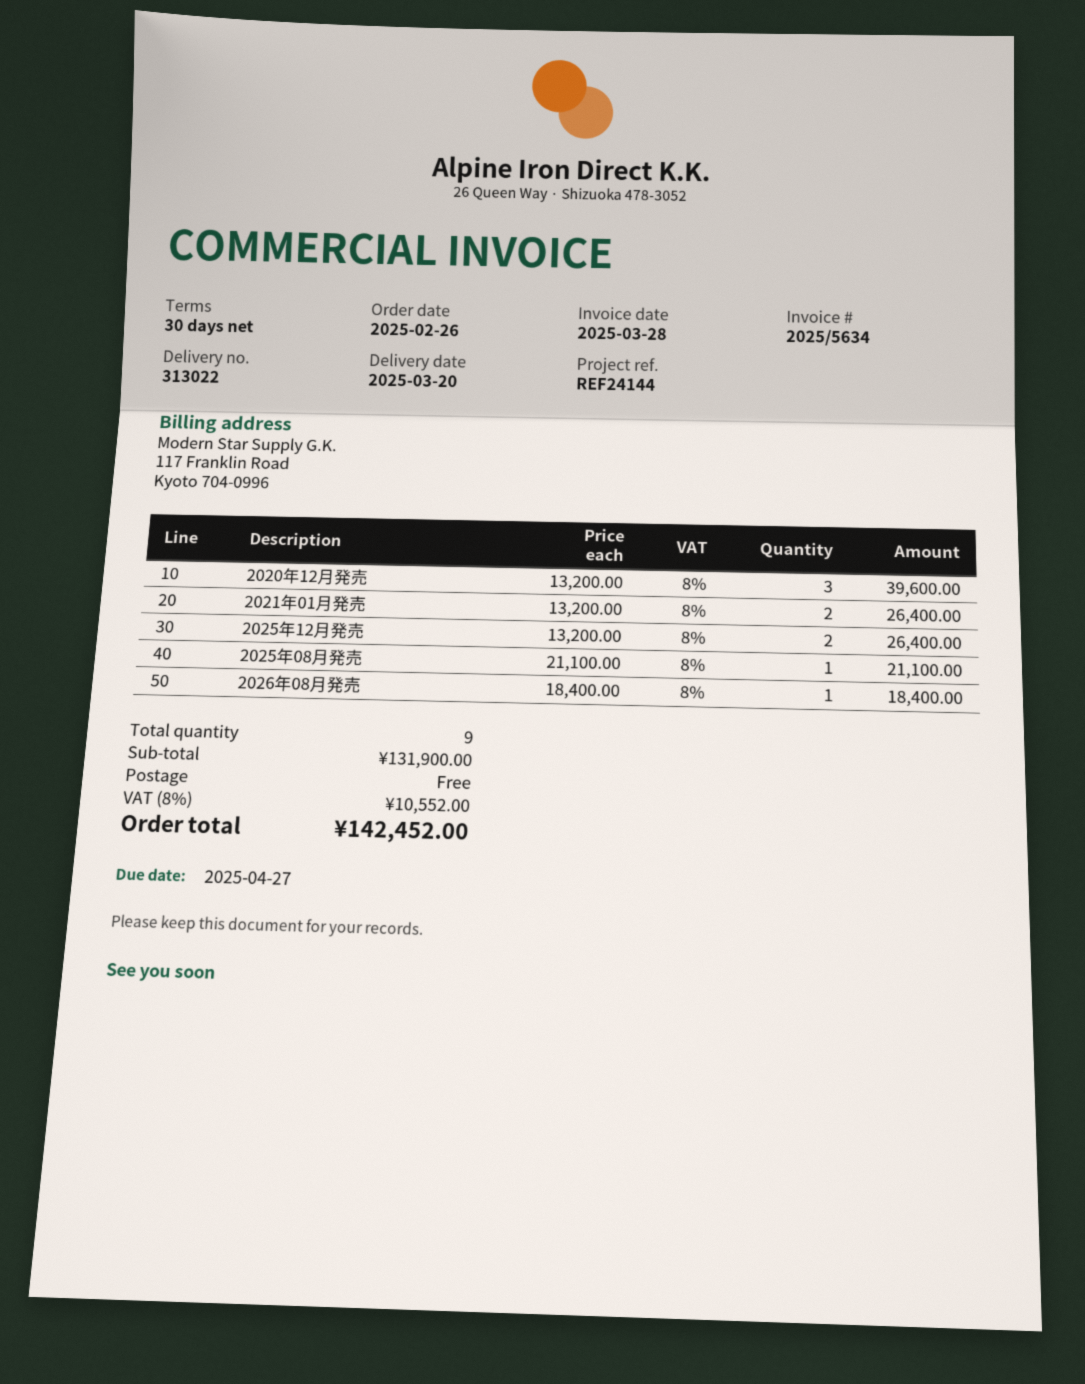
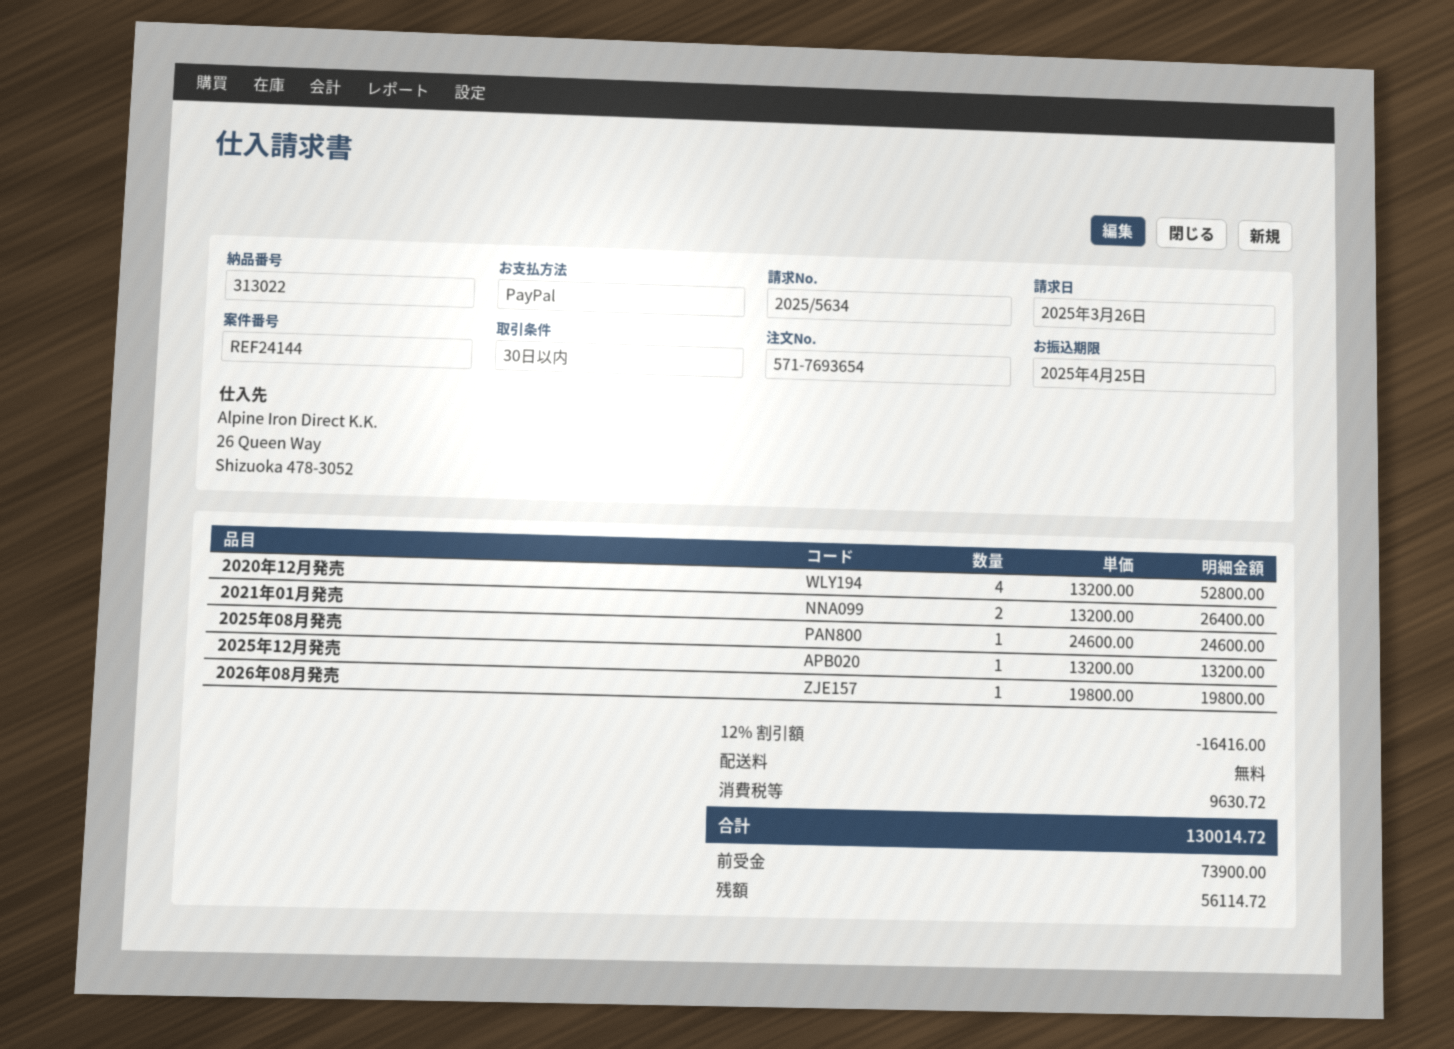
invoice date: 2025-03-28 -> 2025-03-26
due date: 2025-04-27 -> 2025-04-25
2020年12月発売: 3 x 13200.00 = 39600.00 -> 4 x 13200.00 = 52800.00
2025年12月発売: 2 x 13200.00 = 26400.00 -> 1 x 13200.00 = 13200.00
2025年08月発売: 1 x 21100.00 = 21100.00 -> 1 x 24600.00 = 24600.00
2026年08月発売: 1 x 18400.00 = 18400.00 -> 1 x 19800.00 = 19800.00
discount: none -> 12% = 16416.00
tax: 10552.00 -> 9630.72
total: 142452.00 -> 130014.72

